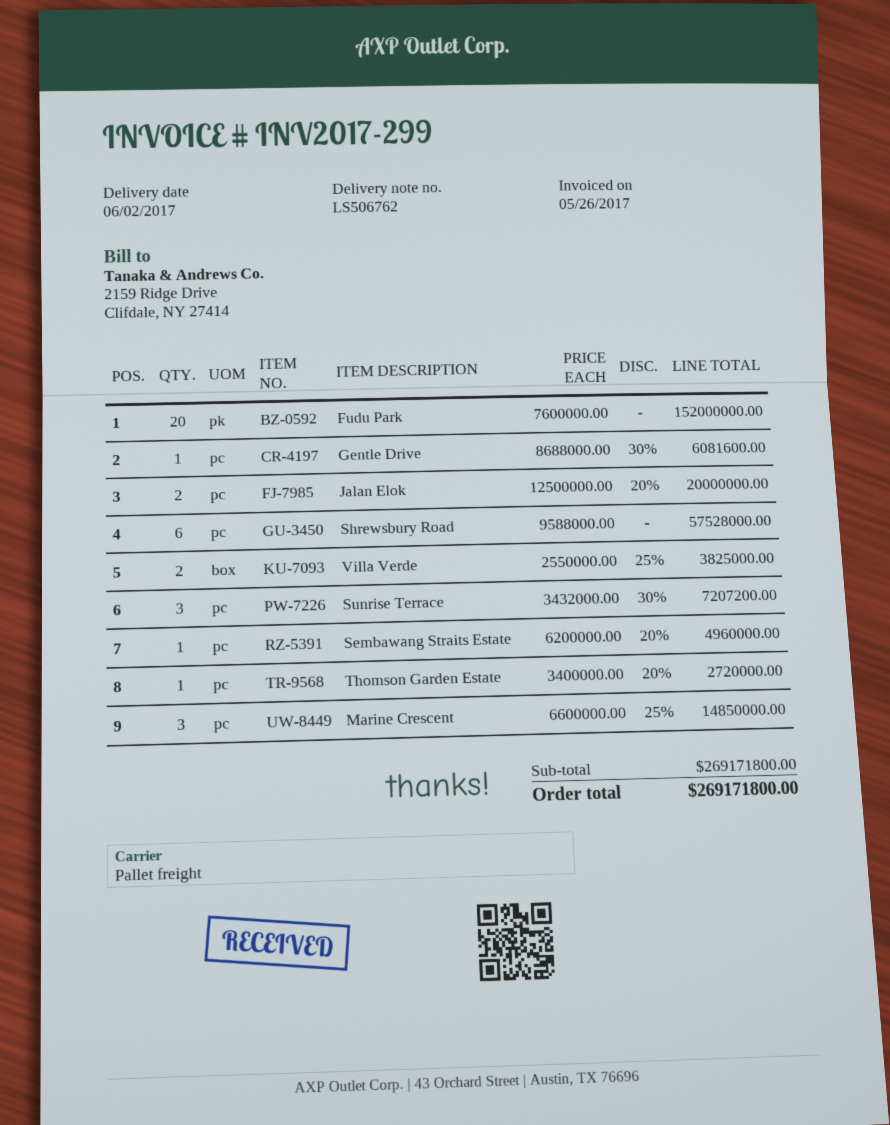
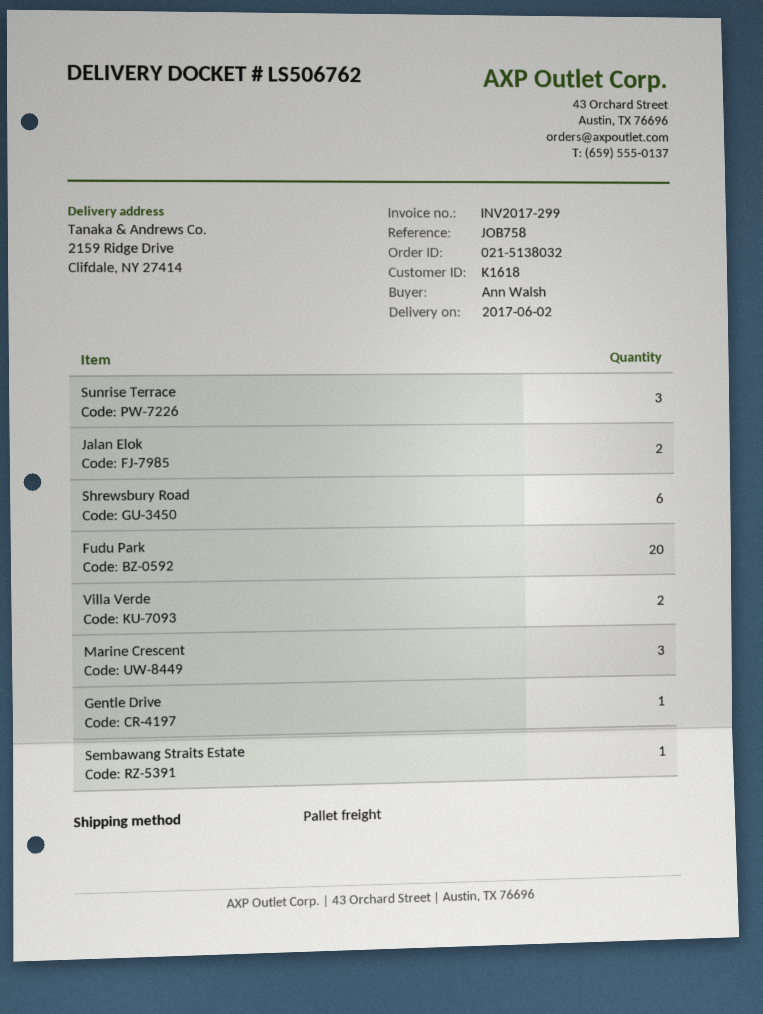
Thomson Garden Estate: 1 -> none

